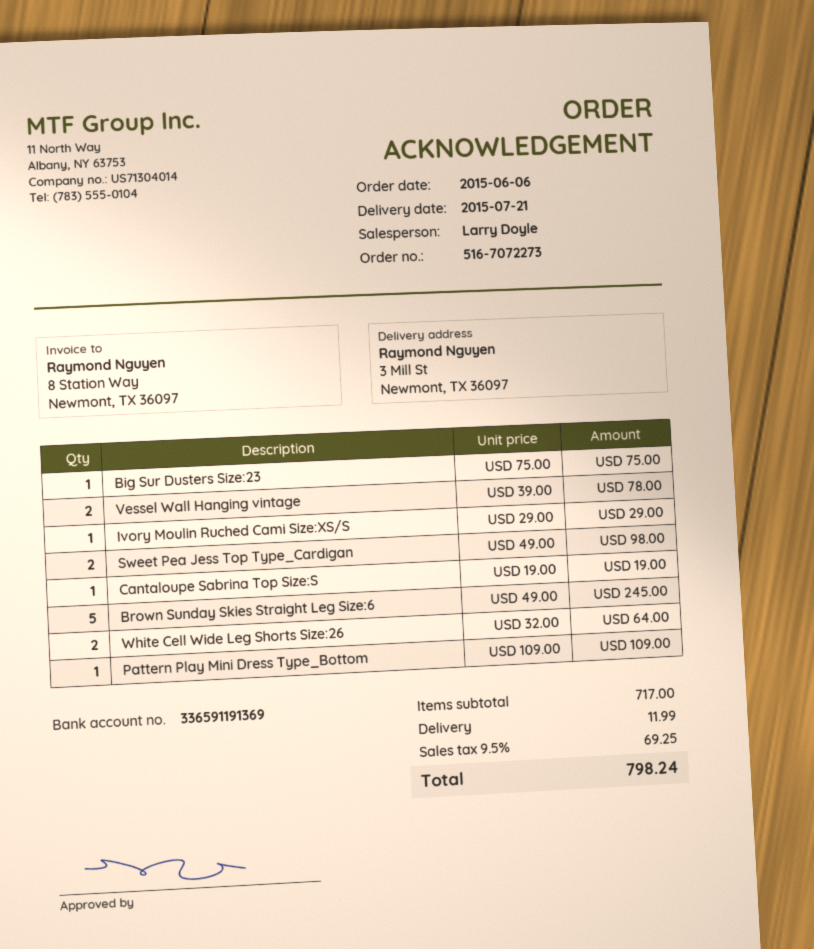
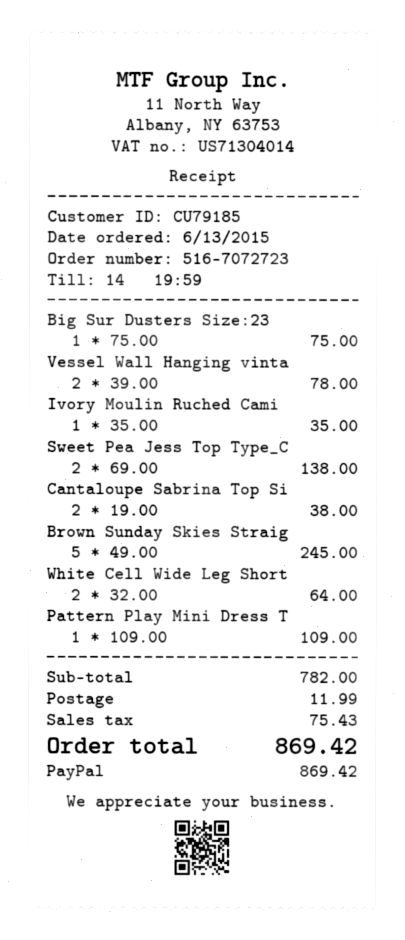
order number: 516-7072273 -> 516-7072723
order date: 2015-06-06 -> 2015-06-13
Ivory Moulin Ruched Cami Size:XS/S: 1 x 29.00 = 29.00 -> 1 x 35.00 = 35.00
Sweet Pea Jess Top Type_Cardigan: 2 x 49.00 = 98.00 -> 2 x 69.00 = 138.00
Cantaloupe Sabrina Top Size:S: 1 x 19.00 = 19.00 -> 2 x 19.00 = 38.00
subtotal: 717.00 -> 782.00
tax: 69.25 -> 75.43
total: 798.24 -> 869.42

